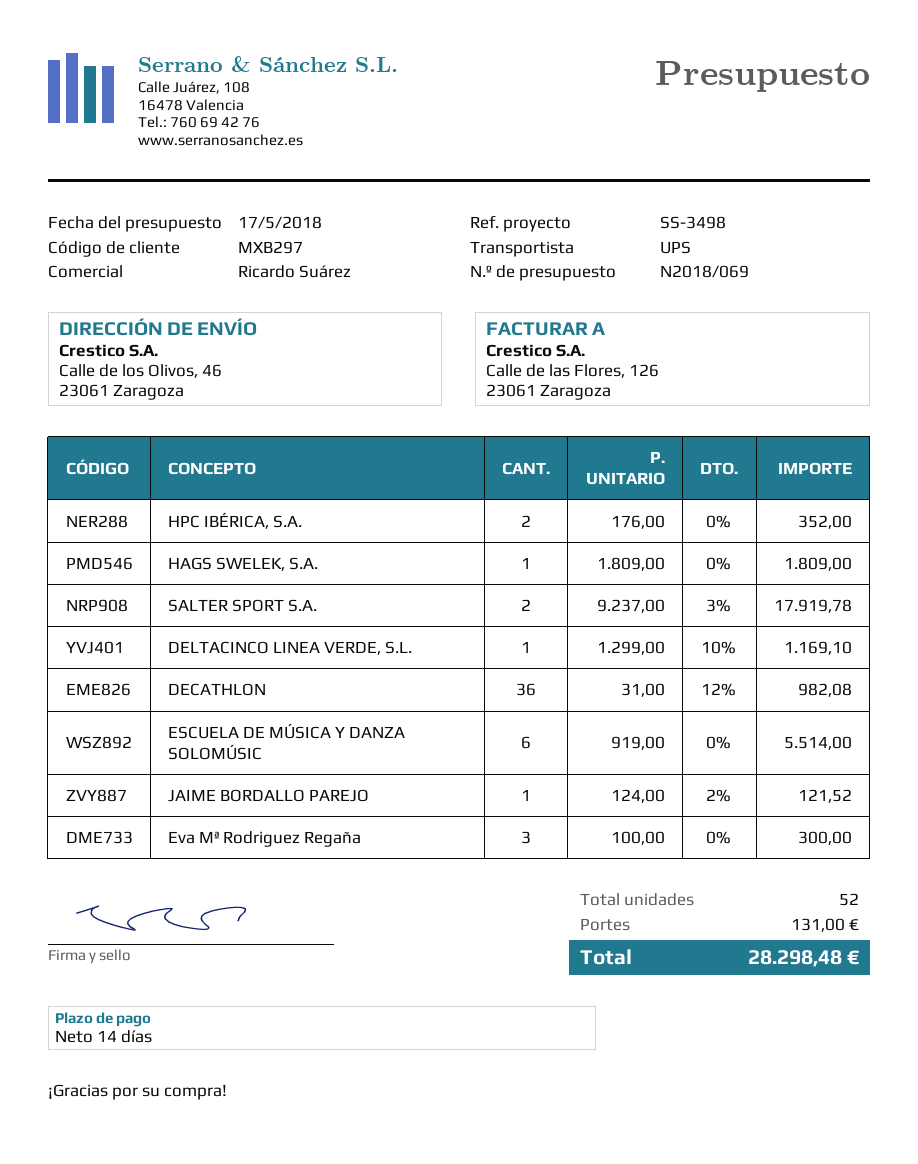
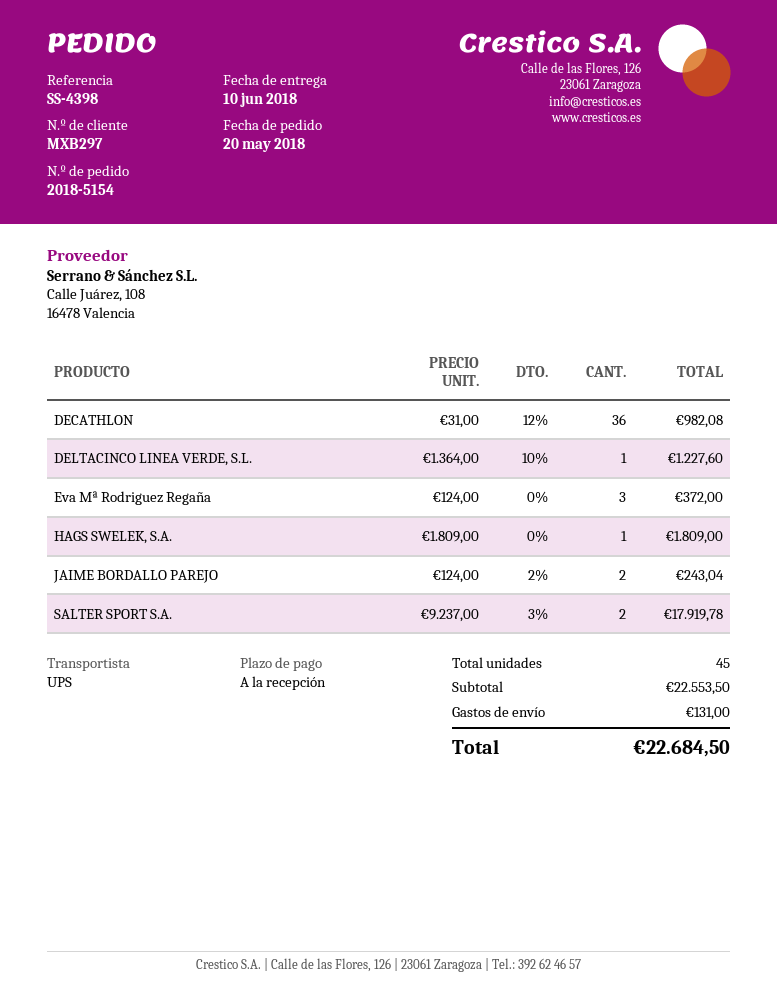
payment terms: 14 days -> on receipt
reference: SS-3498 -> SS-4398
HPC IBÉRICA, S.A.: 2 x 176.00 = 352.00 -> none
DELTACINCO LINEA VERDE, S.L.: 1 x 1299.00 - 10% = 1169.10 -> 1 x 1364.00 - 10% = 1227.60
ESCUELA DE MÚSICA Y DANZA SOLOMÚSIC: 6 x 919.00 = 5514.00 -> none
JAIME BORDALLO PAREJO: 1 x 124.00 - 2% = 121.52 -> 2 x 124.00 - 2% = 243.04
Eva Mª Rodriguez Regaña: 3 x 100.00 = 300.00 -> 3 x 124.00 = 372.00
total quantity: 52 -> 45
total: 28298.48 -> 22684.50

